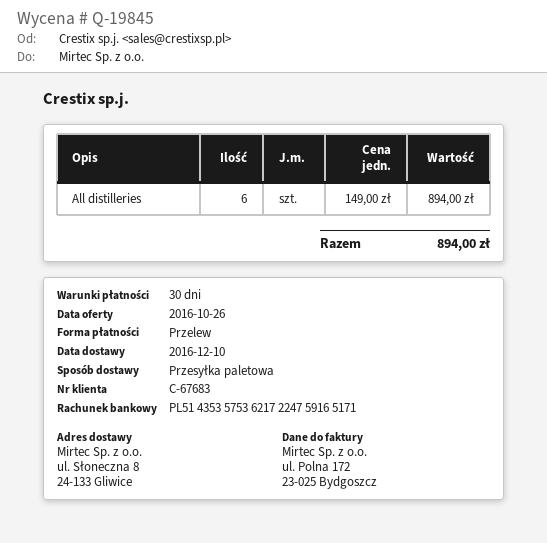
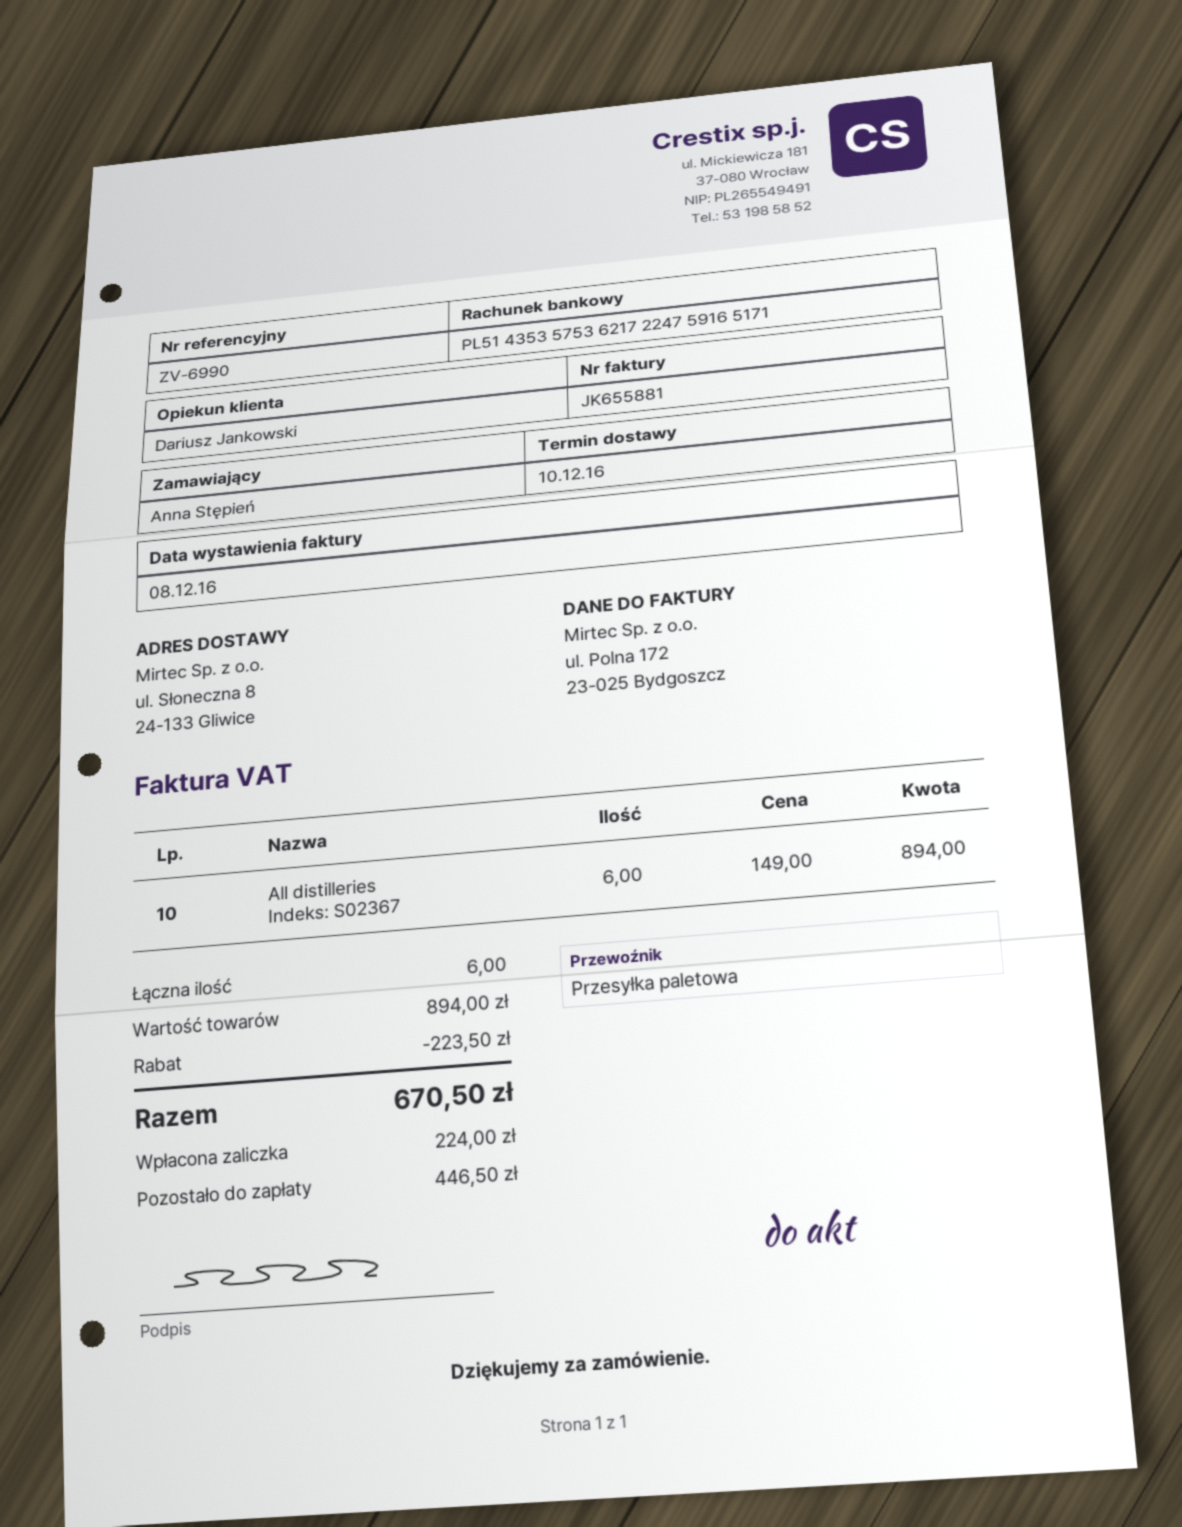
discount: none -> 223.50
total: 894.00 -> 670.50

